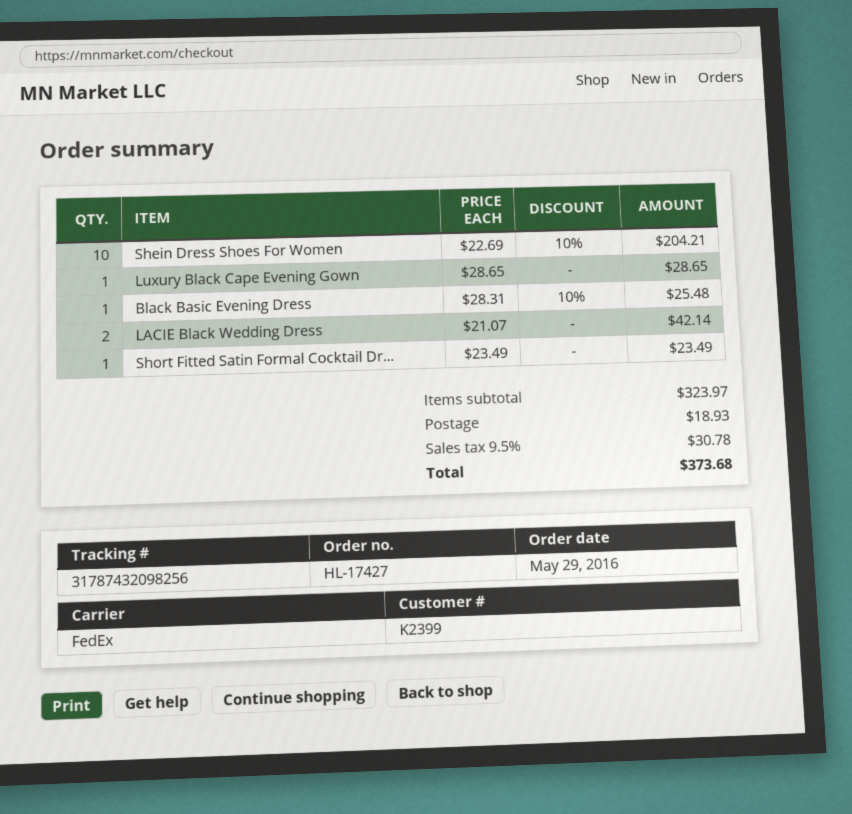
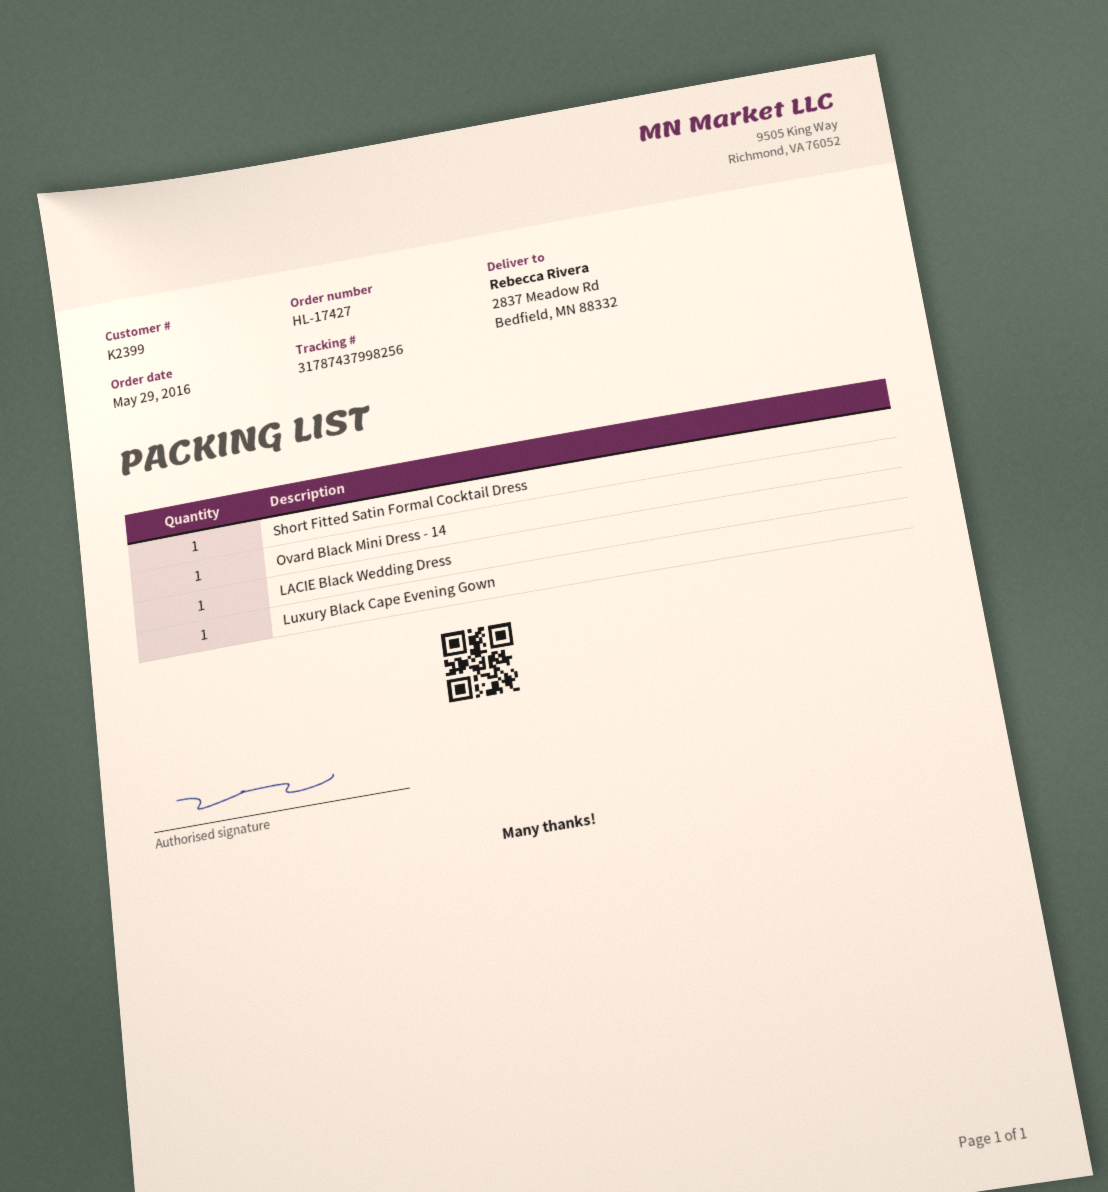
tracking number: 31787432098256 -> 31787437998256
Shein Dress Shoes For Women: 10 -> none
Black Basic Evening Dress: 1 -> none
LACIE Black Wedding Dress: 2 -> 1
Ovard Black Mini Dress - 14: none -> 1

